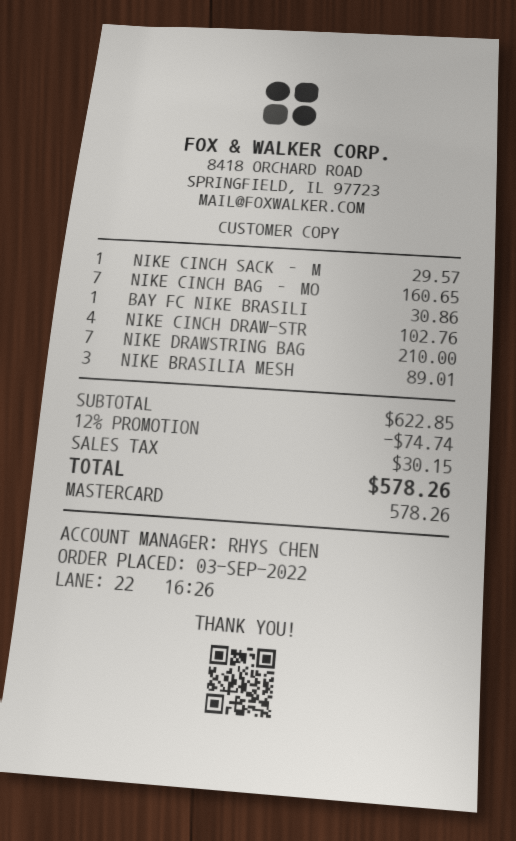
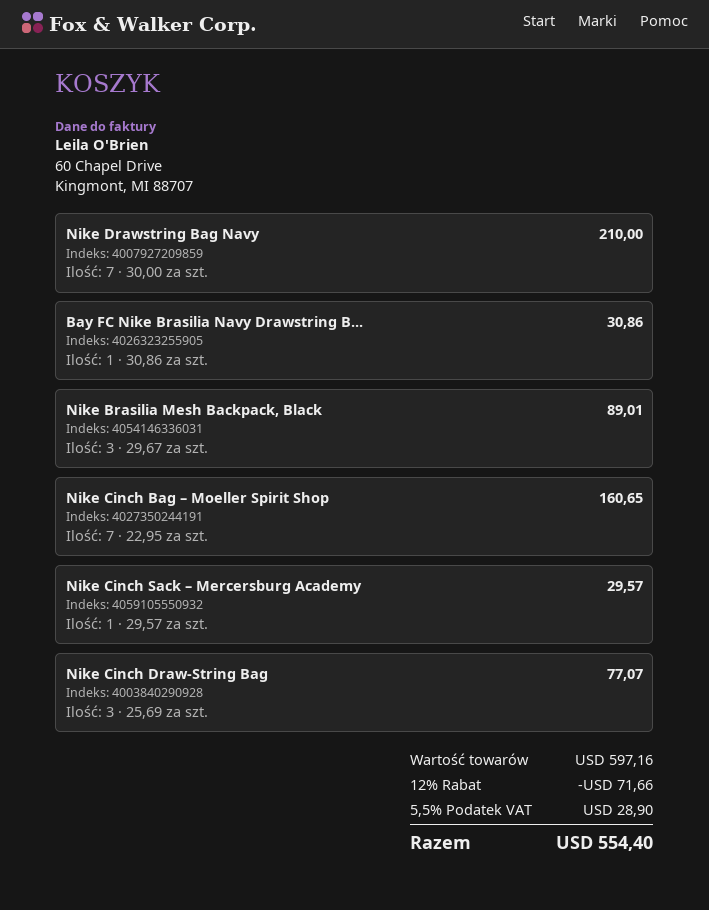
NIKE CINCH DRAW-STR: 4 for 102.76 -> 3 for 77.07
subtotal: 622.85 -> 597.16
discount: 12% = 74.74 -> 12% = 71.66
tax: 30.15 -> 28.90
total: 578.26 -> 554.40

